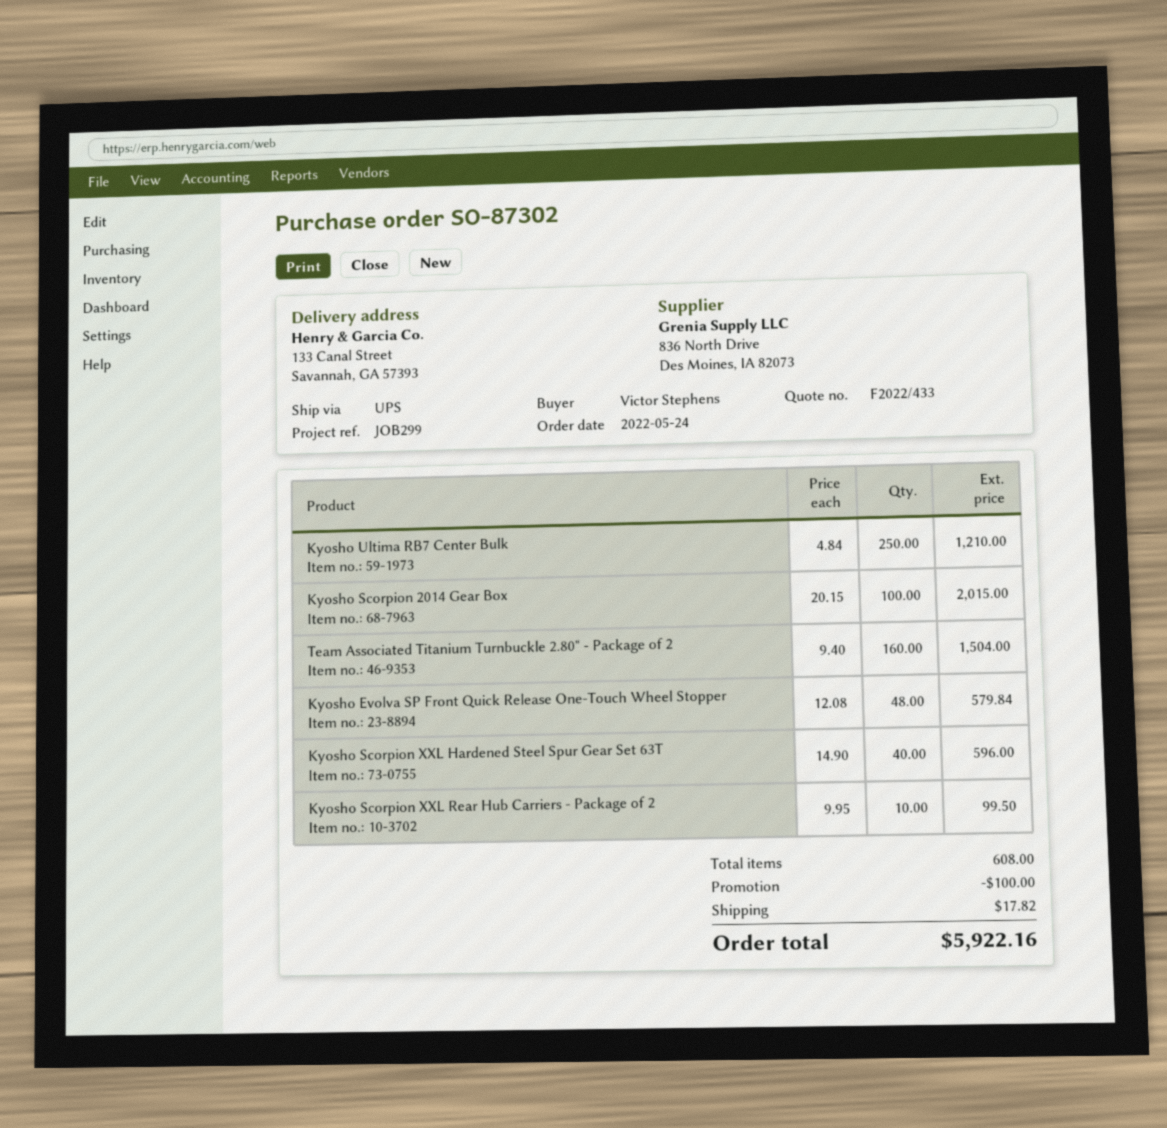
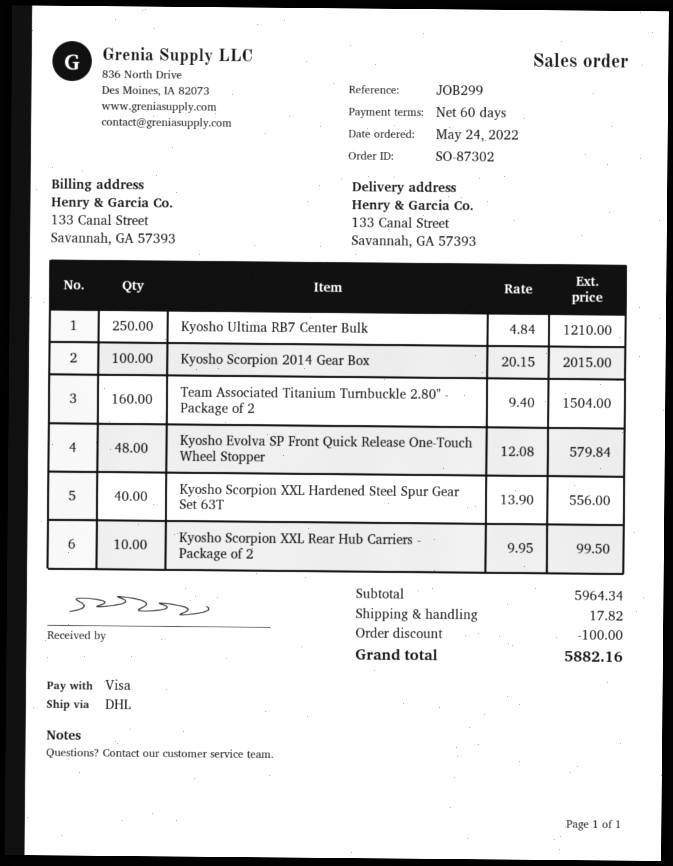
shipping method: UPS -> DHL
Kyosho Scorpion XXL Hardened Steel Spur Gear Set 63T: 40 x 14.90 = 596.00 -> 40 x 13.90 = 556.00
total: 5922.16 -> 5882.16

